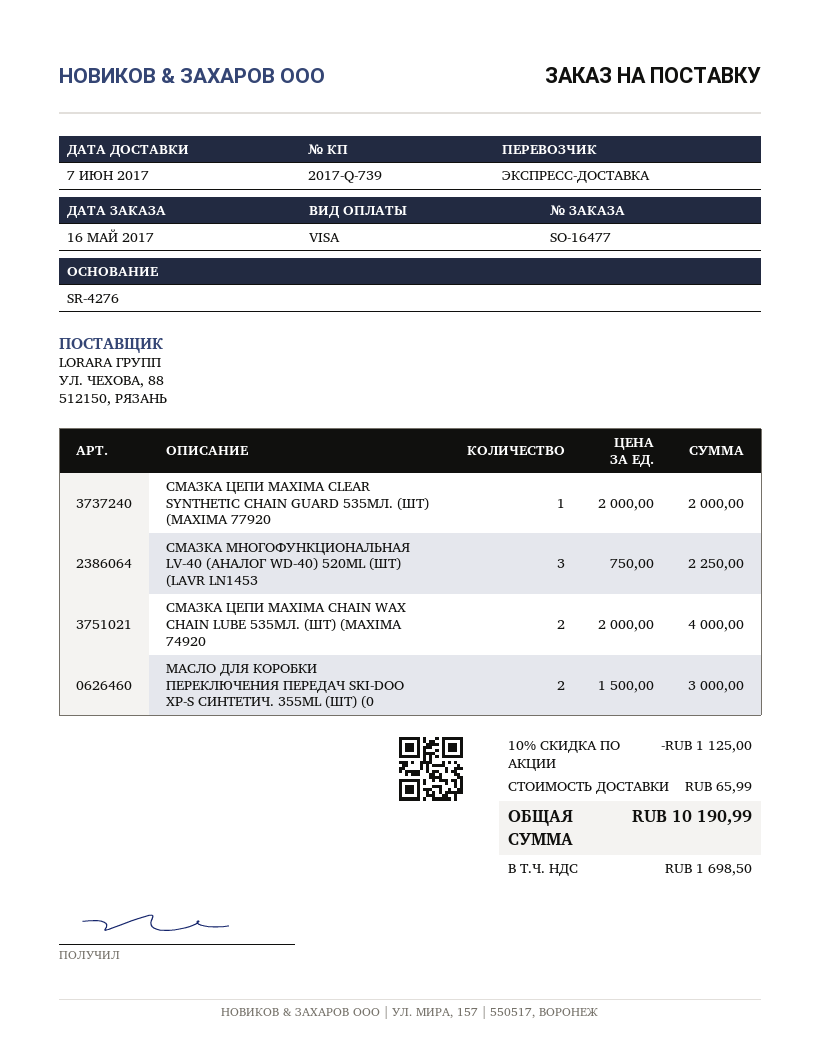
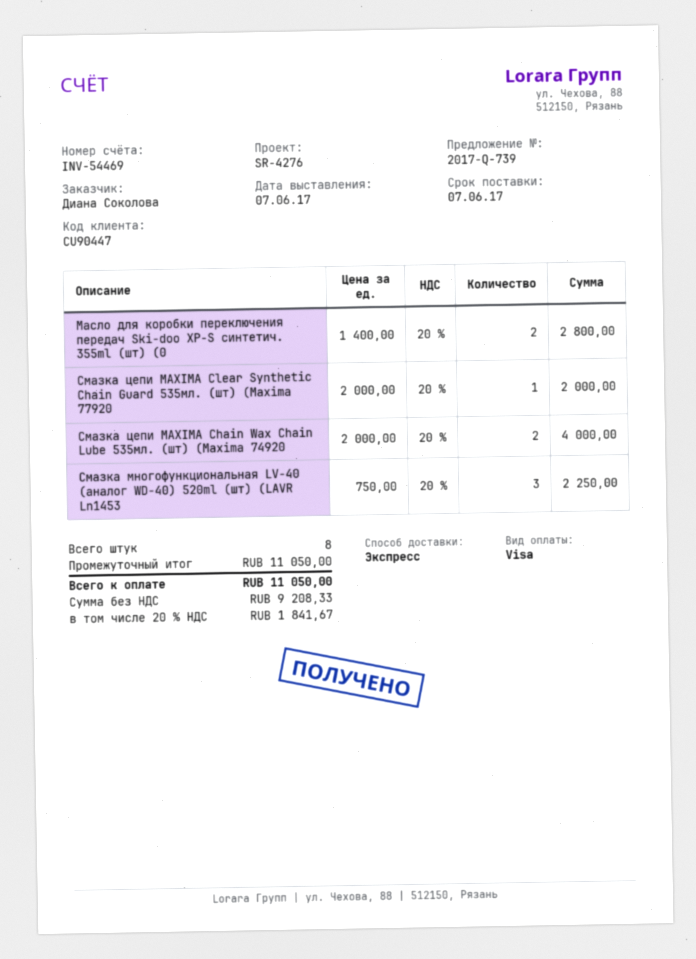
МАСЛО ДЛЯ КОРОБКИ ПЕРЕКЛЮЧЕНИЯ ПЕРЕДАЧ SKI-DOO XP-S СИНТЕТИЧ. 355ML (ШТ) (0: 2 x 1500.00 = 3000.00 -> 2 x 1400.00 = 2800.00
discount: 10% = 1125.00 -> none
shipping: 65.99 -> none
tax: 1698.50 -> 1841.67
total: 10190.99 -> 11050.00

